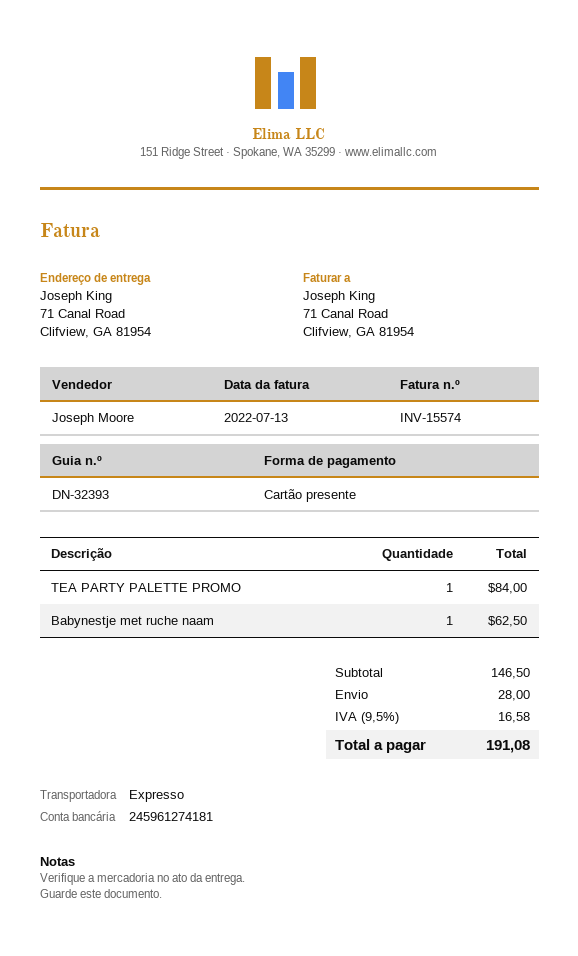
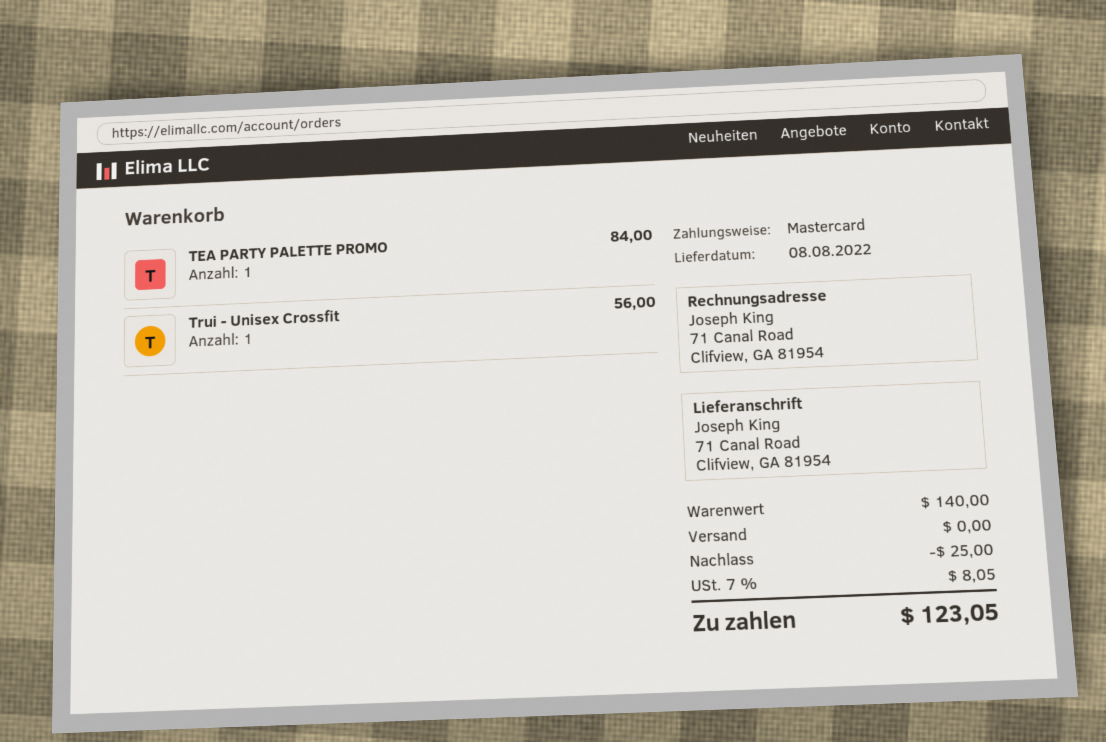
payment method: gift card -> Mastercard
Babynestje met ruche naam: 1 for 62.50 -> none
Trui - Unisex Crossfit: none -> 1 for 56.00
subtotal: 146.50 -> 140.00
discount: none -> 25.00
shipping: 28.00 -> 0.00
tax: 9.5% = 16.58 -> 7% = 8.05
total: 191.08 -> 123.05

